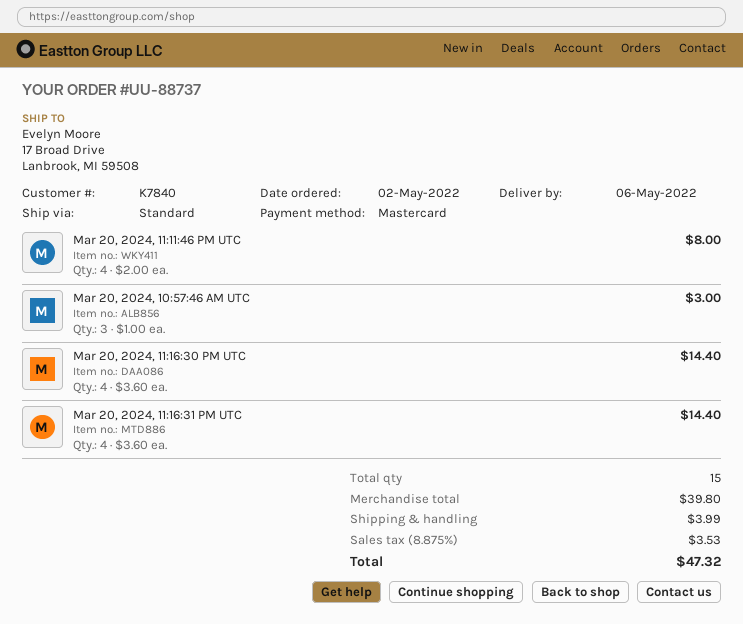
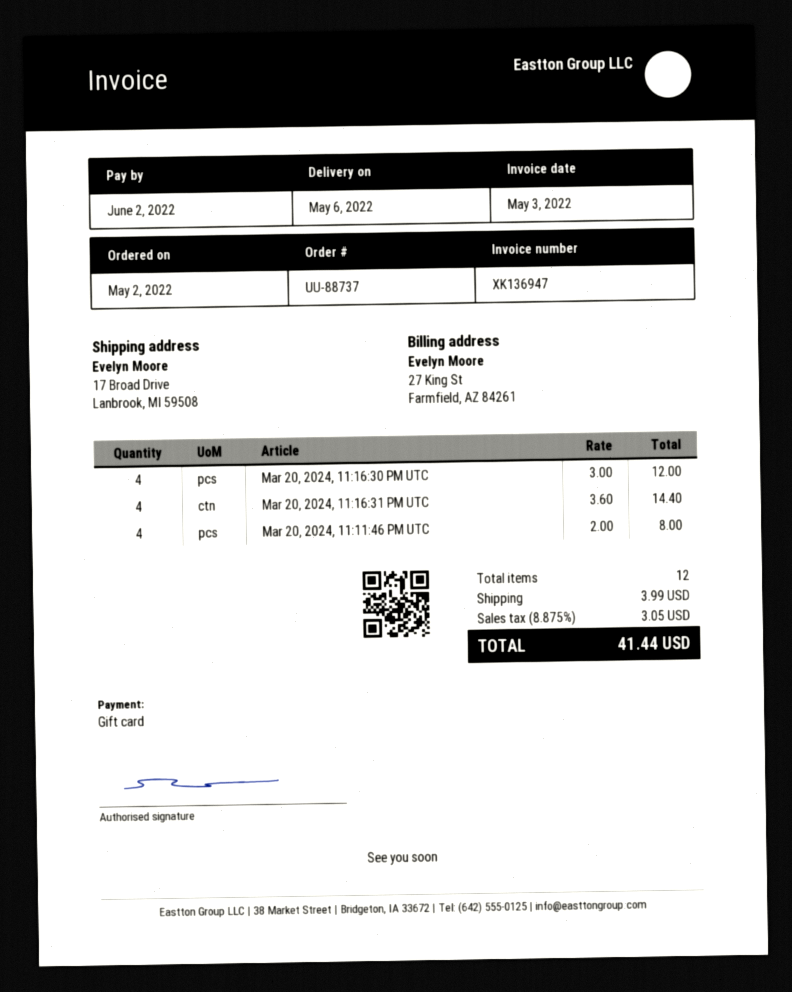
payment method: Mastercard -> gift card
Mar 20, 2024, 10:57:46 AM UTC: 3 x 1.00 = 3.00 -> none
Mar 20, 2024, 11:16:30 PM UTC: 4 x 3.60 = 14.40 -> 4 x 3.00 = 12.00
total quantity: 15 -> 12
tax: 8.875% = 3.53 -> 8.875% = 3.05
total: 47.32 -> 41.44

